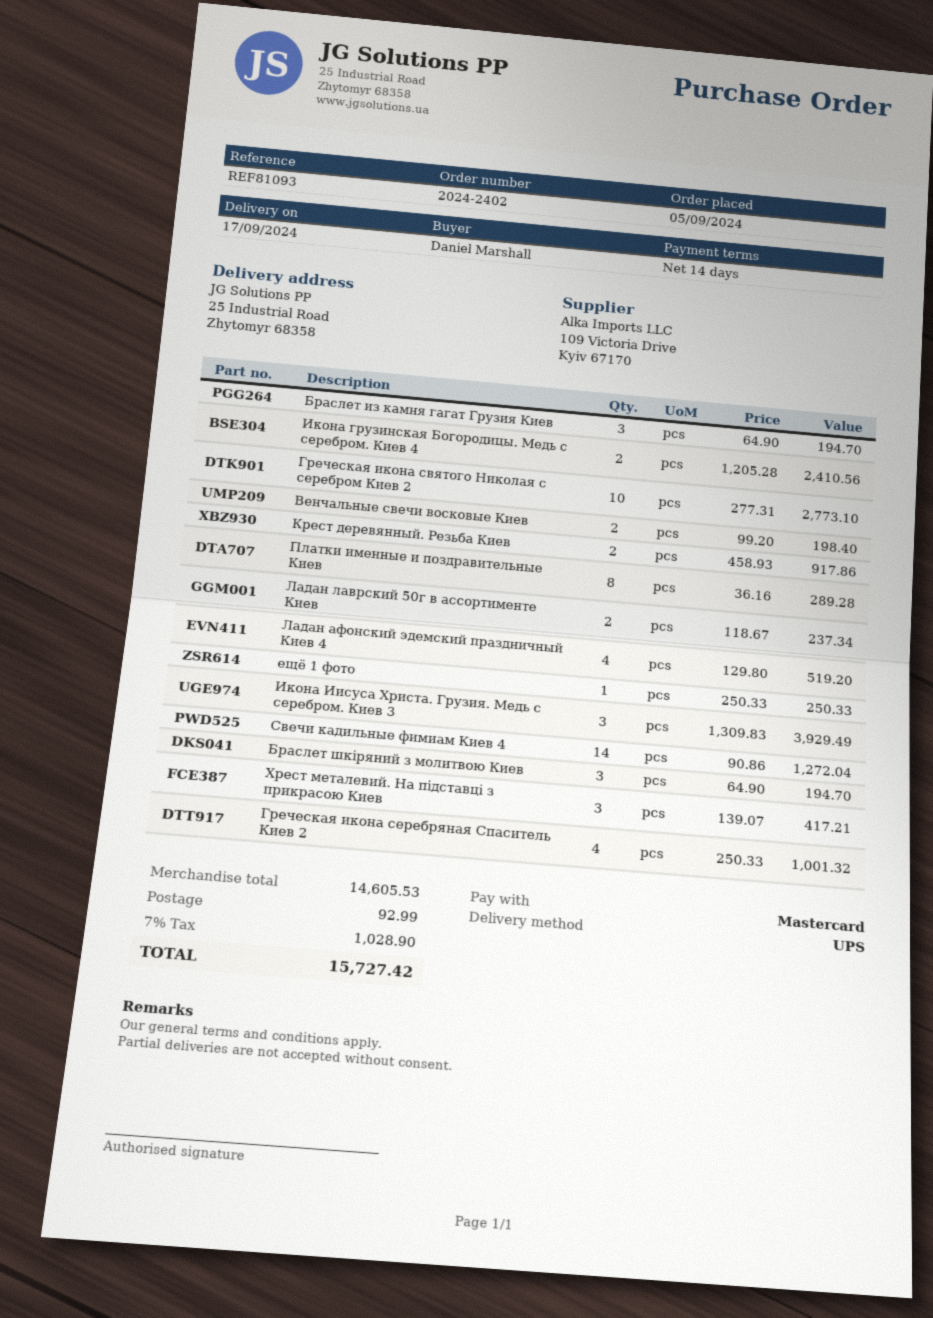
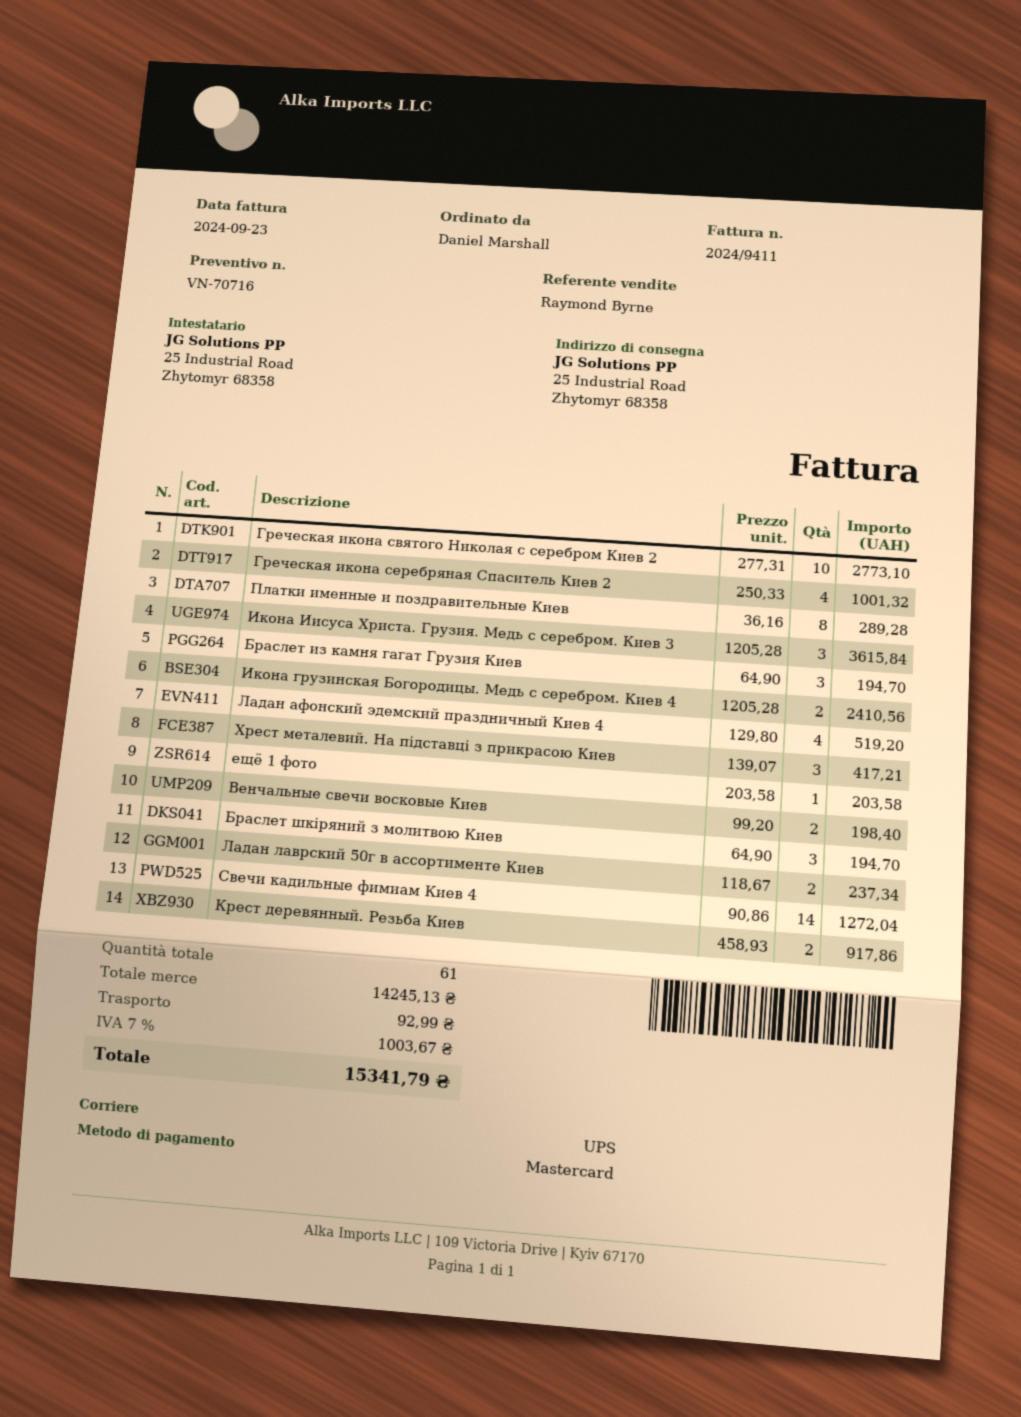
ещё 1 фото: 1 x 250.33 = 250.33 -> 1 x 203.58 = 203.58
Икона Иисуса Христа. Грузия. Медь с серебром. Киев 3: 3 x 1309.83 = 3929.49 -> 3 x 1205.28 = 3615.84
subtotal: 14605.53 -> 14245.13
tax: 7% = 1028.90 -> 7% = 1003.67
total: 15727.42 -> 15341.79

